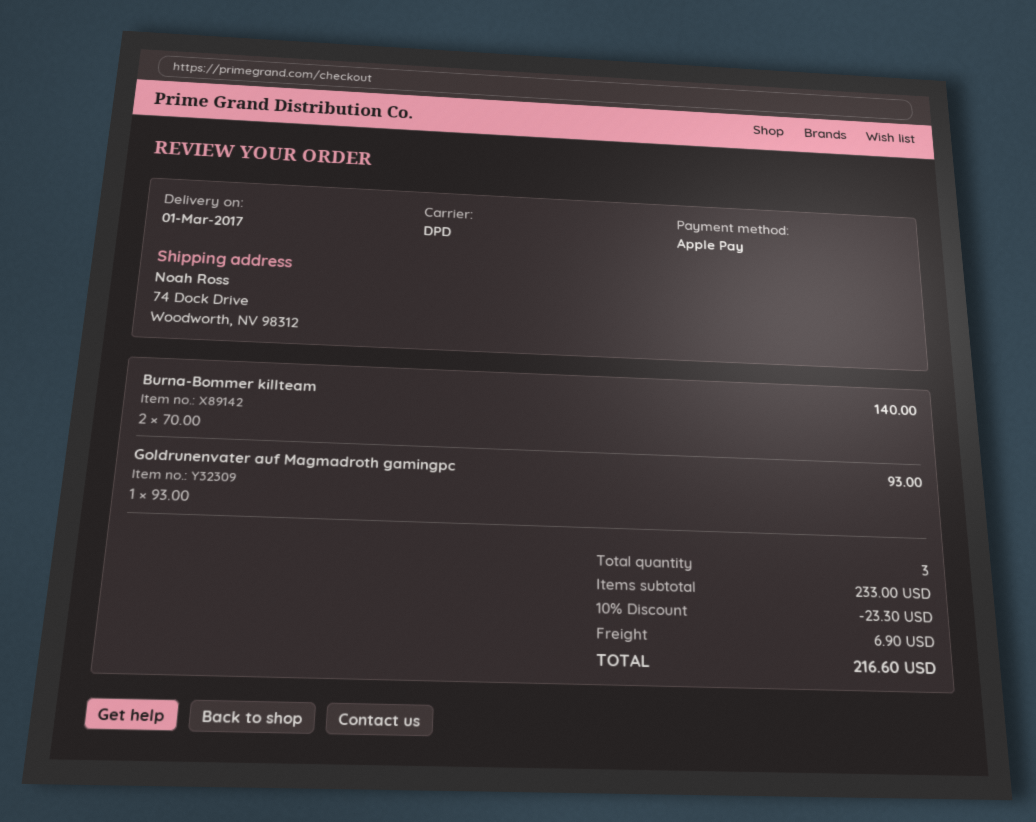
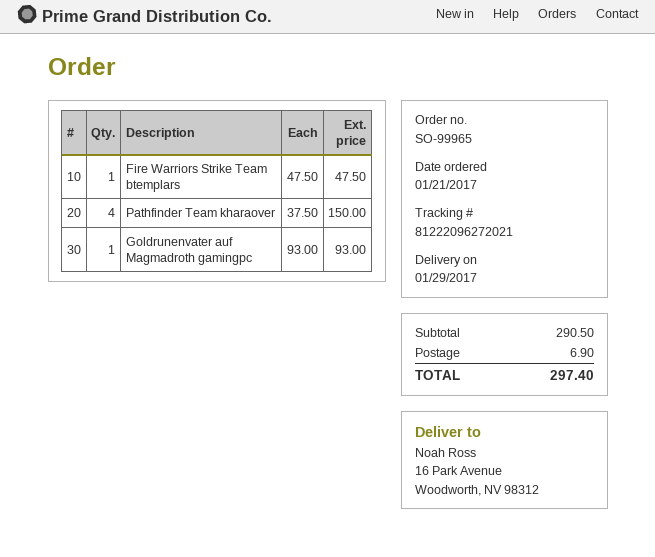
delivery date: 2017-03-01 -> 2017-01-29
ship to: 74 Dock Drive, Woodworth, NV 98312 -> 16 Park Avenue, Woodworth, NV 98312
Burna-Bommer killteam: 2 x 70.00 = 140.00 -> none
Fire Warriors Strike Team btemplars: none -> 1 x 47.50 = 47.50
Pathfinder Team kharaover: none -> 4 x 37.50 = 150.00
subtotal: 233.00 -> 290.50
discount: 10% = 23.30 -> none
total: 216.60 -> 297.40

